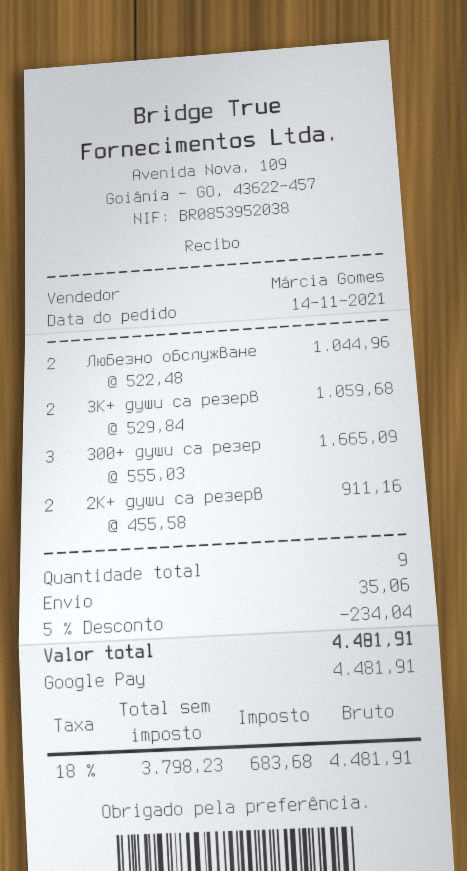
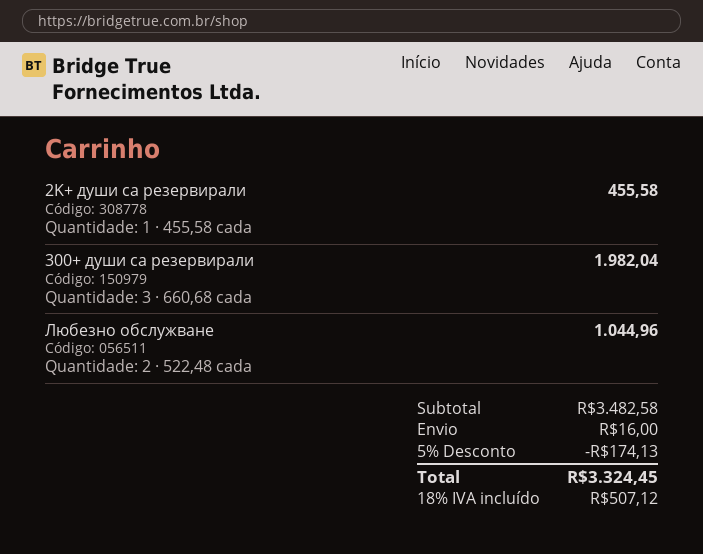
3K+ души са резерв: 2 x 529.84 = 1059.68 -> none
300+ души са резер: 3 x 555.03 = 1665.09 -> 3 x 660.68 = 1982.04
2K+ души са резерв: 2 x 455.58 = 911.16 -> 1 x 455.58 = 455.58
discount: 5% = 234.04 -> 5% = 174.13
shipping: 35.06 -> 16.00
tax: 18% = 683.68 -> 18% = 507.12
total: 4481.91 -> 3324.45

